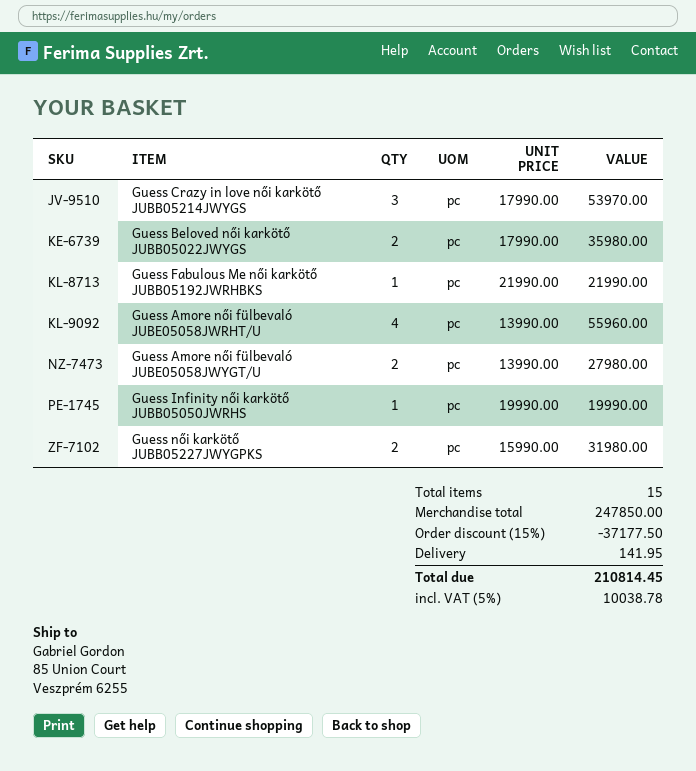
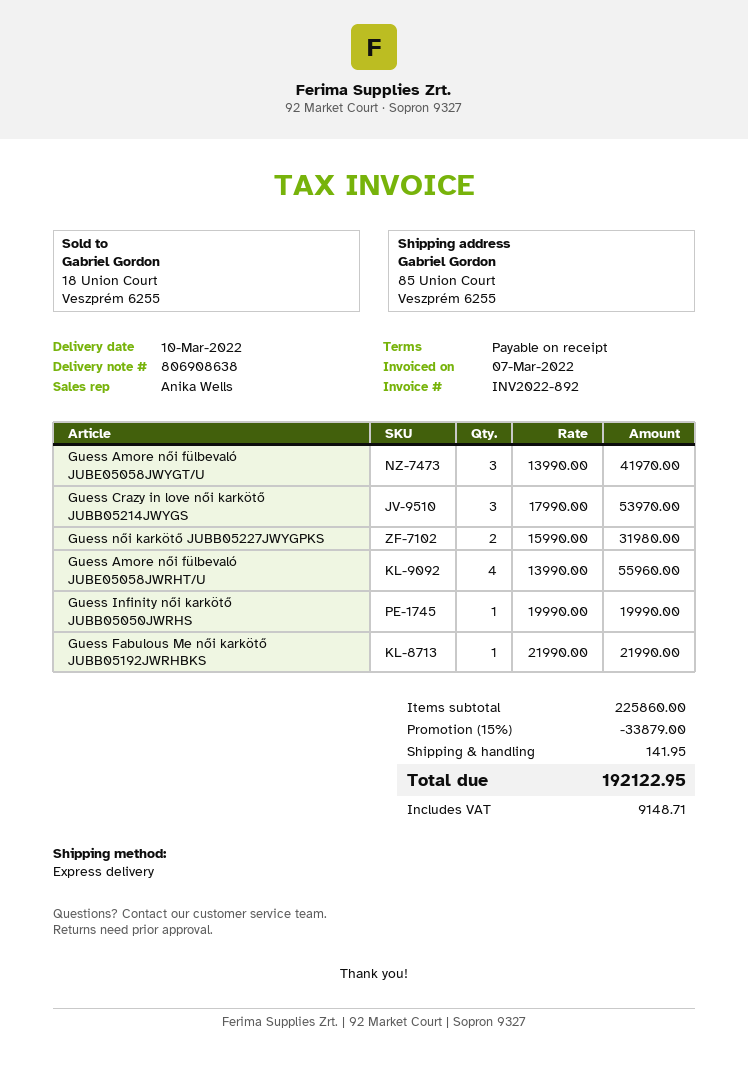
Guess Beloved női karkötő JUBB05022JWYGS: 2 x 17990.00 = 35980.00 -> none
Guess Amore női fülbevaló JUBE05058JWYGT/U: 2 x 13990.00 = 27980.00 -> 3 x 13990.00 = 41970.00
subtotal: 247850.00 -> 225860.00
discount: 15% = 37177.50 -> 15% = 33879.00
tax: 10038.78 -> 9148.71
total: 210814.45 -> 192122.95

